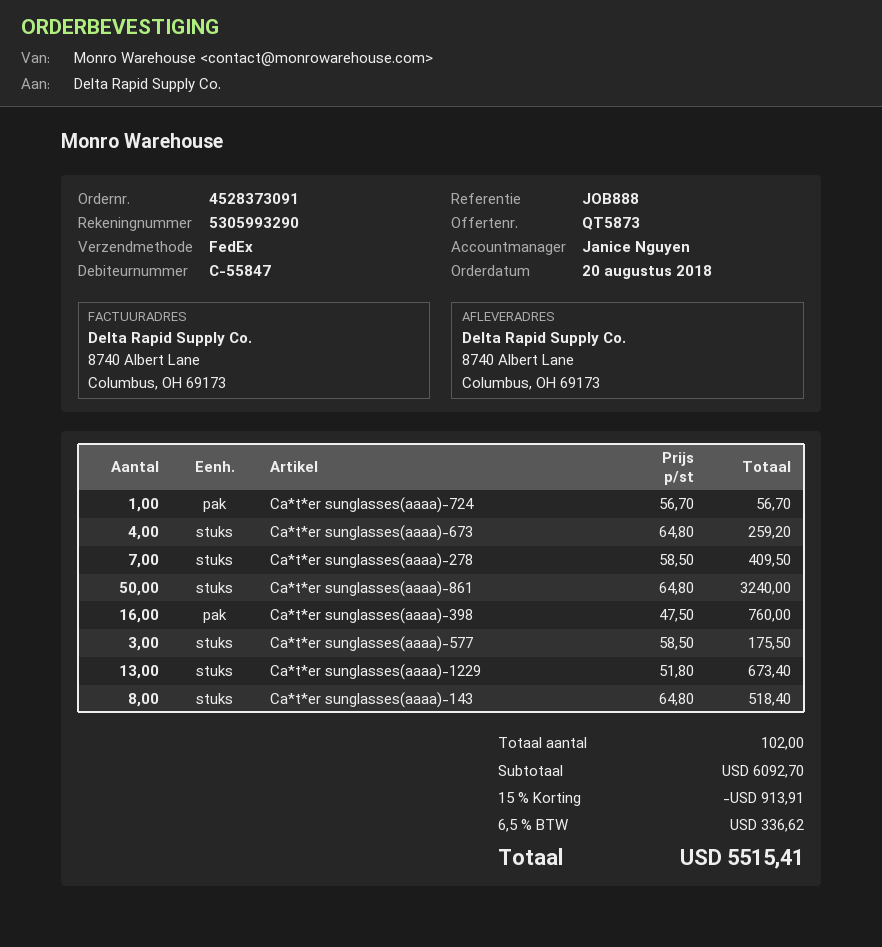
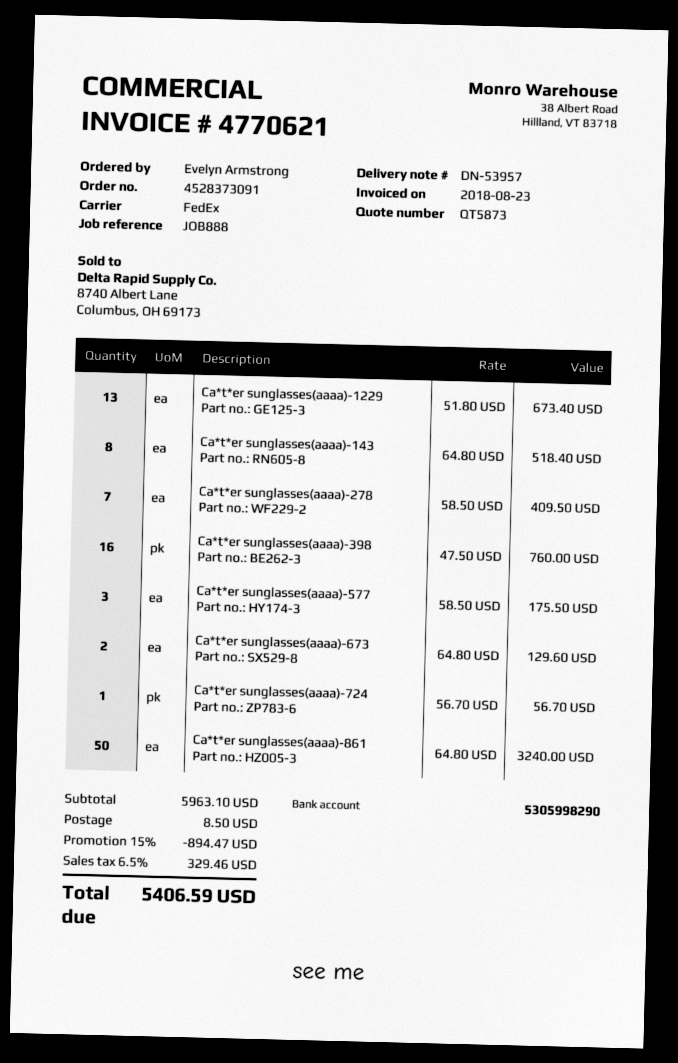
bank account: 5305993290 -> 5305998290
Ca*t*er sunglasses(aaaa)-673: 4 x 64.80 = 259.20 -> 2 x 64.80 = 129.60
subtotal: 6092.70 -> 5963.10
discount: 15% = 913.91 -> 15% = 894.47
shipping: none -> 8.50
tax: 6.5% = 336.62 -> 6.5% = 329.46
total: 5515.41 -> 5406.59

